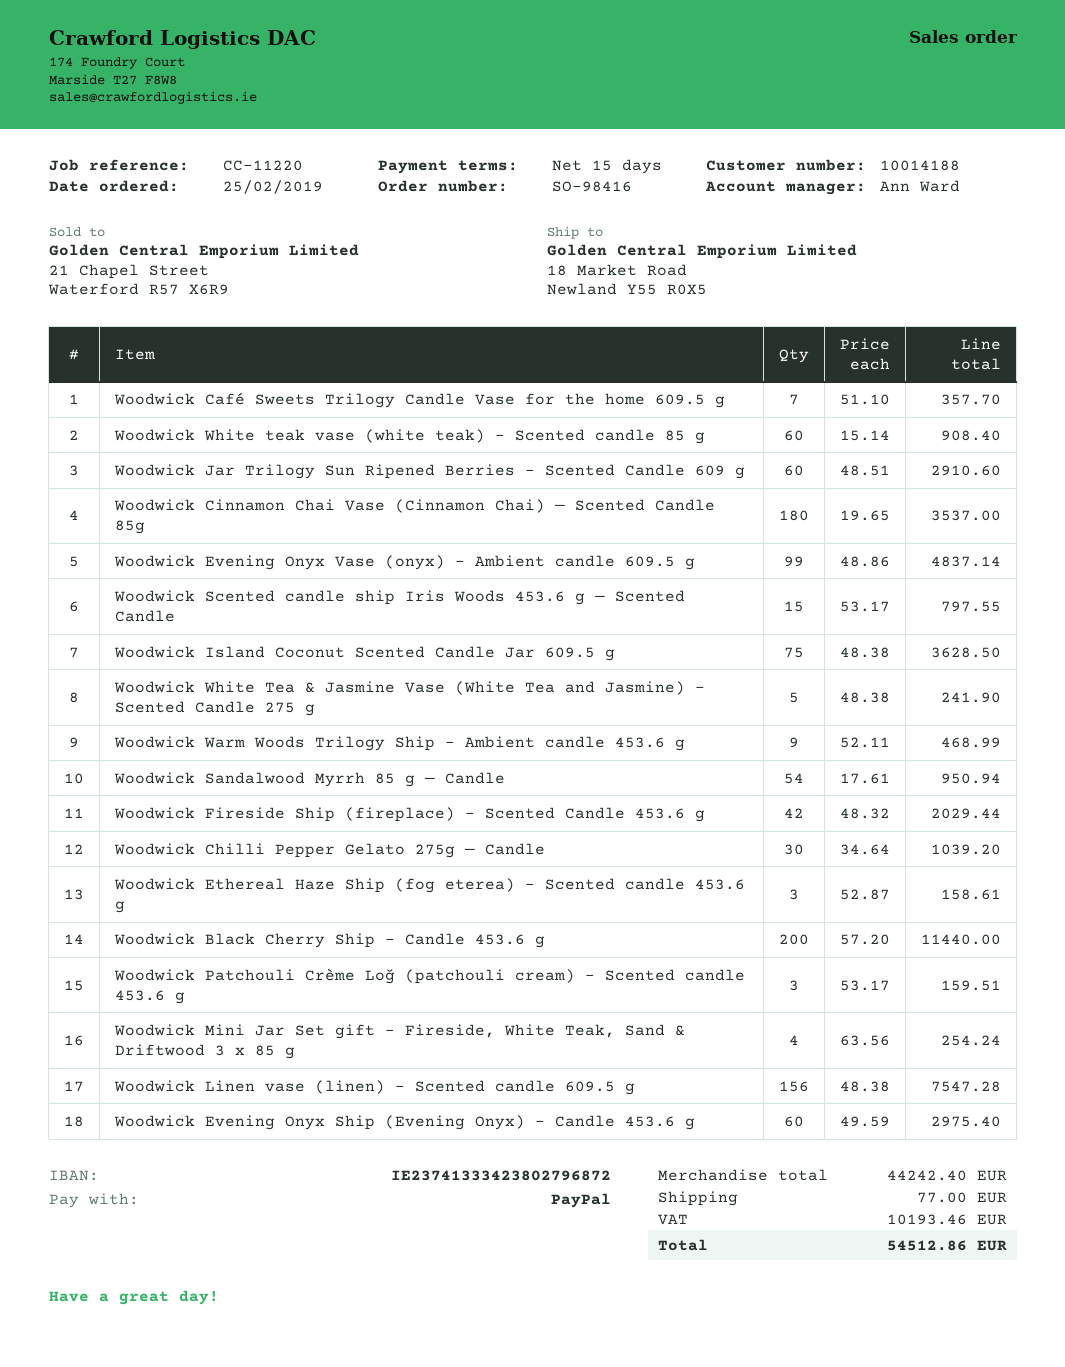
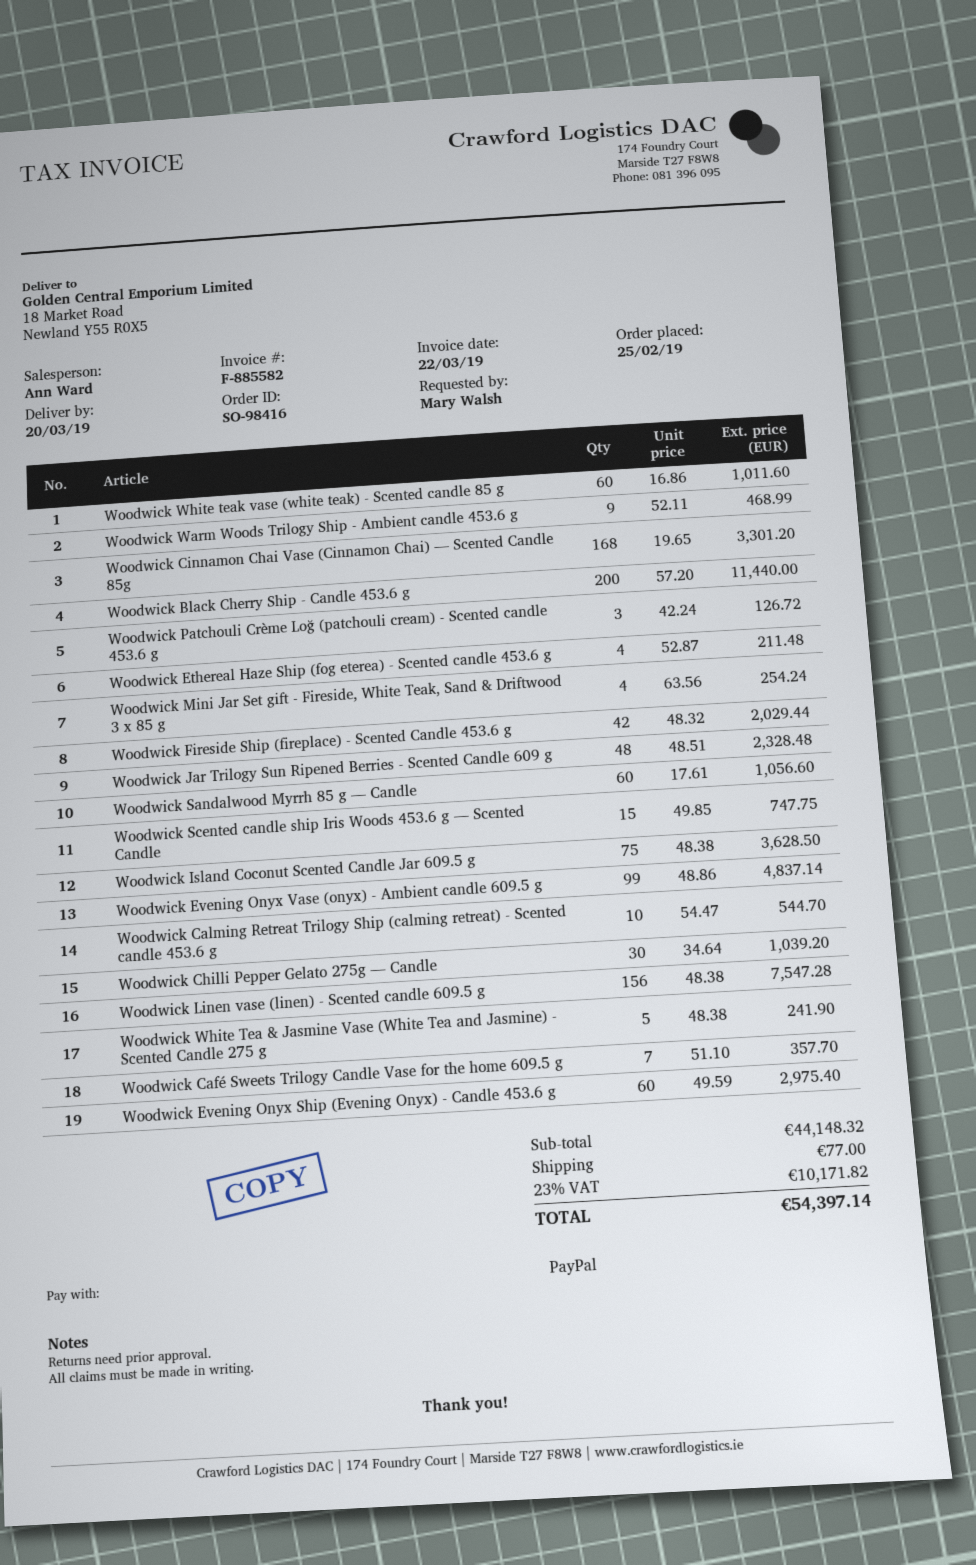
Woodwick White teak vase (white teak) - Scented candle 85 g: 60 x 15.14 = 908.40 -> 60 x 16.86 = 1011.60
Woodwick Jar Trilogy Sun Ripened Berries - Scented Candle 609 g: 60 x 48.51 = 2910.60 -> 48 x 48.51 = 2328.48
Woodwick Cinnamon Chai Vase (Cinnamon Chai) — Scented Candle 85g: 180 x 19.65 = 3537.00 -> 168 x 19.65 = 3301.20
Woodwick Scented candle ship Iris Woods 453.6 g — Scented Candle: 15 x 53.17 = 797.55 -> 15 x 49.85 = 747.75
Woodwick Sandalwood Myrrh 85 g — Candle: 54 x 17.61 = 950.94 -> 60 x 17.61 = 1056.60
Woodwick Ethereal Haze Ship (fog eterea) - Scented candle 453.6 g: 3 x 52.87 = 158.61 -> 4 x 52.87 = 211.48
Woodwick Patchouli Crème Loğ (patchouli cream) - Scented candle 453.6 g: 3 x 53.17 = 159.51 -> 3 x 42.24 = 126.72
Woodwick Calming Retreat Trilogy Ship (calming retreat) - Scented candle 453.6 g: none -> 10 x 54.47 = 544.70
subtotal: 44242.40 -> 44148.32
tax: 10193.46 -> 10171.82
total: 54512.86 -> 54397.14

